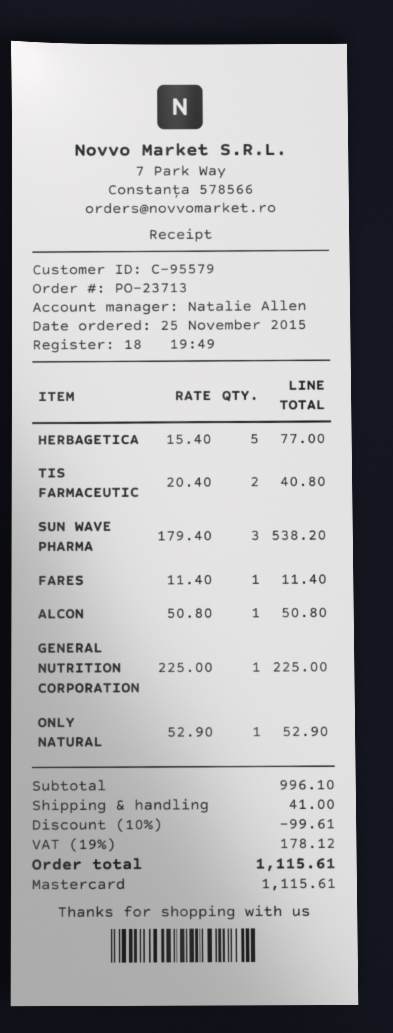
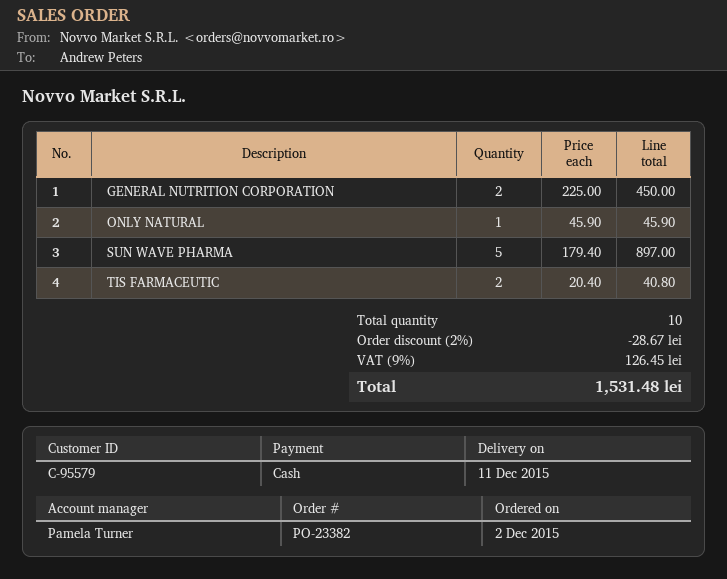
order number: PO-23713 -> PO-23382
order date: 2015-11-25 -> 2015-12-02
sales rep: Natalie Allen -> Pamela Turner
payment method: Mastercard -> cash
HERBAGETICA: 5 x 15.40 = 77.00 -> none
SUN WAVE PHARMA: 3 x 179.40 = 538.20 -> 5 x 179.40 = 897.00
FARES: 1 x 11.40 = 11.40 -> none
ALCON: 1 x 50.80 = 50.80 -> none
GENERAL NUTRITION CORPORATION: 1 x 225.00 = 225.00 -> 2 x 225.00 = 450.00
ONLY NATURAL: 1 x 52.90 = 52.90 -> 1 x 45.90 = 45.90
discount: 10% = 99.61 -> 2% = 28.67
shipping: 41.00 -> none
tax: 19% = 178.12 -> 9% = 126.45
total: 1115.61 -> 1531.48

